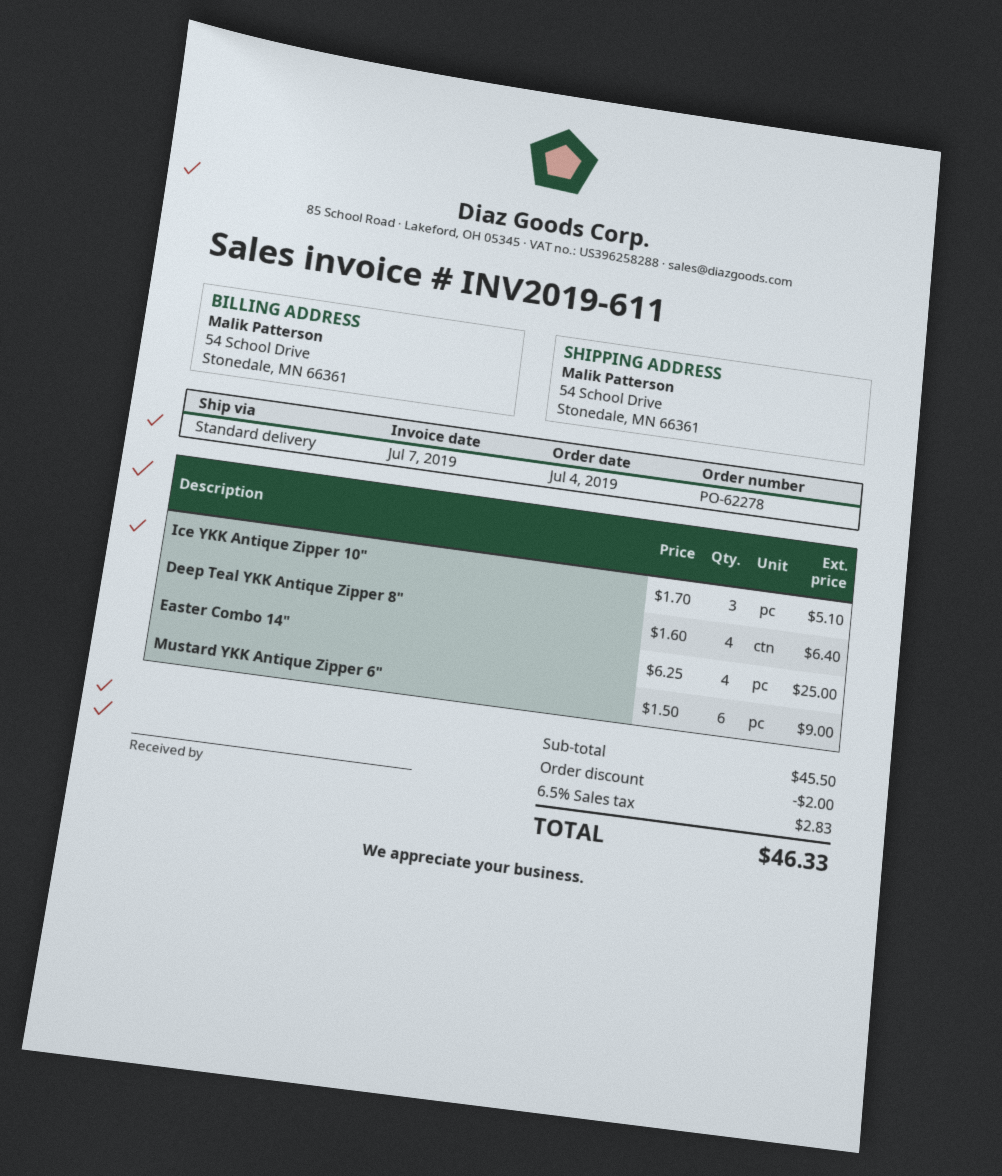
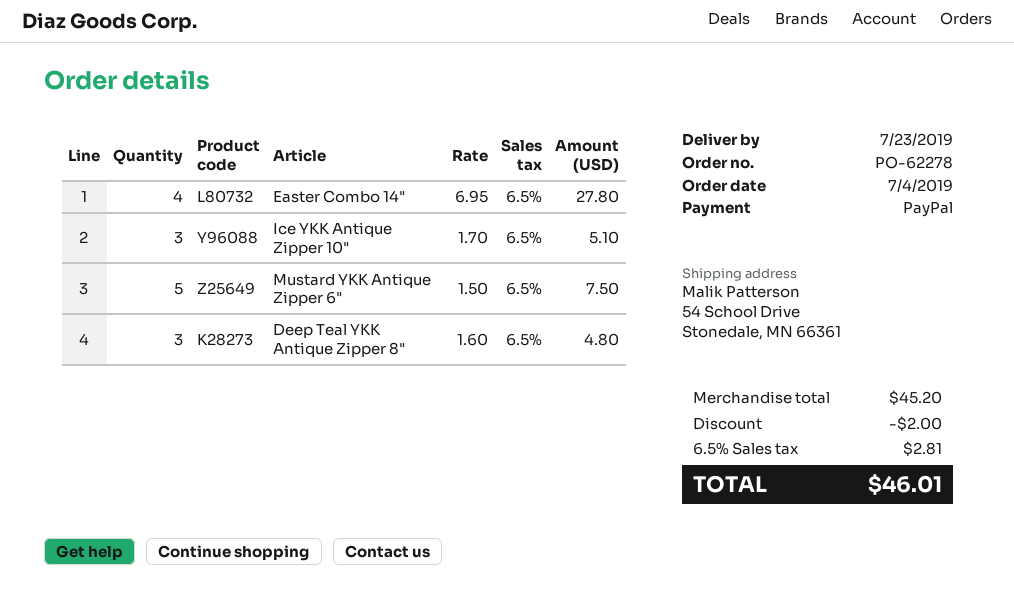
Deep Teal YKK Antique Zipper 8": 4 x 1.60 = 6.40 -> 3 x 1.60 = 4.80
Easter Combo 14": 4 x 6.25 = 25.00 -> 4 x 6.95 = 27.80
Mustard YKK Antique Zipper 6": 6 x 1.50 = 9.00 -> 5 x 1.50 = 7.50
subtotal: 45.50 -> 45.20
tax: 6.5% = 2.83 -> 6.5% = 2.81
total: 46.33 -> 46.01

